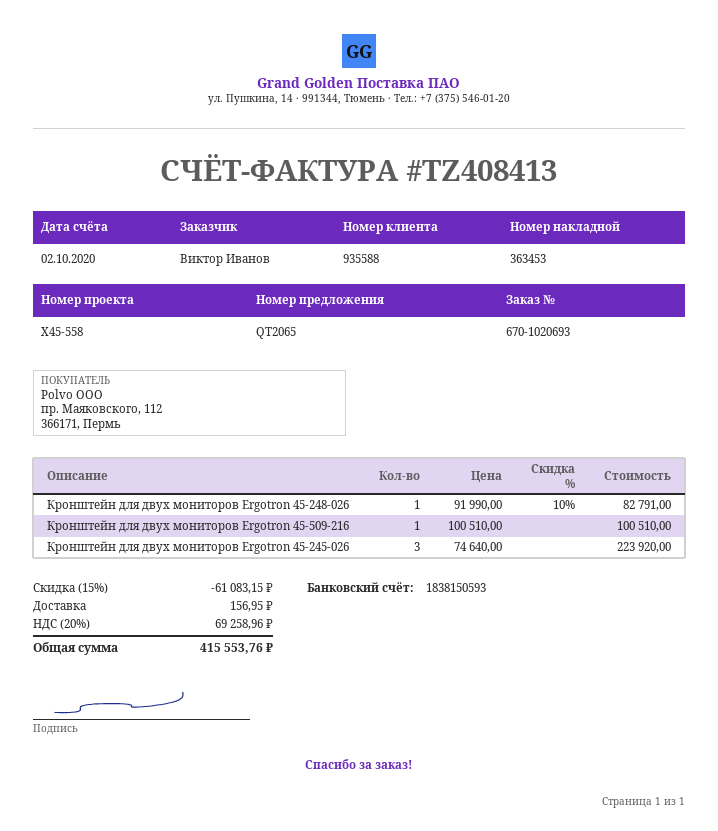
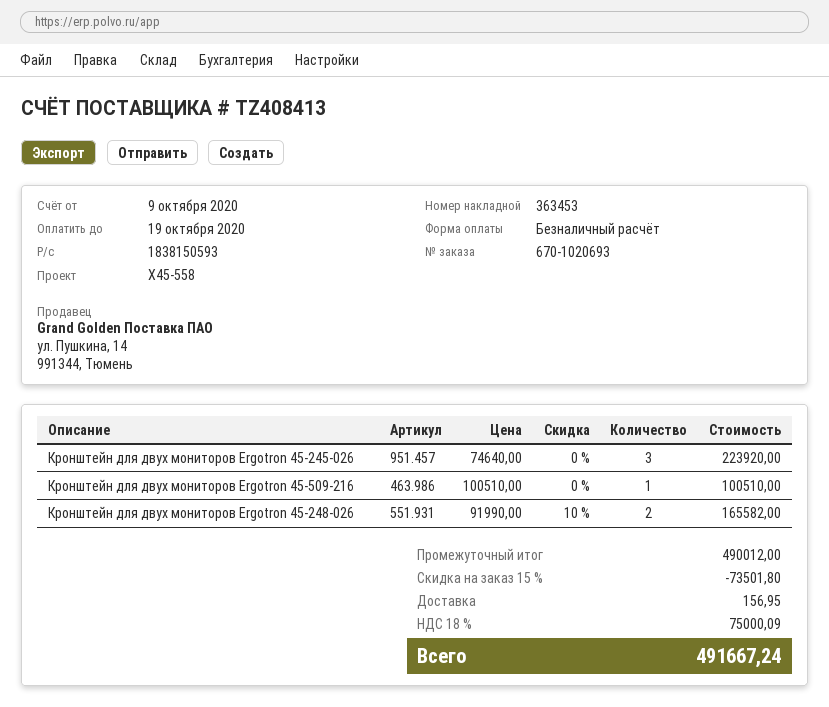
invoice date: 2020-10-02 -> 2020-10-09
Кронштейн для двух мониторов Ergotron 45-248-026: 1 x 91990.00 - 10% = 82791.00 -> 2 x 91990.00 - 10% = 165582.00
discount: 15% = 61083.15 -> 15% = 73501.80
tax: 20% = 69258.96 -> 18% = 75000.09
total: 415553.76 -> 491667.24

